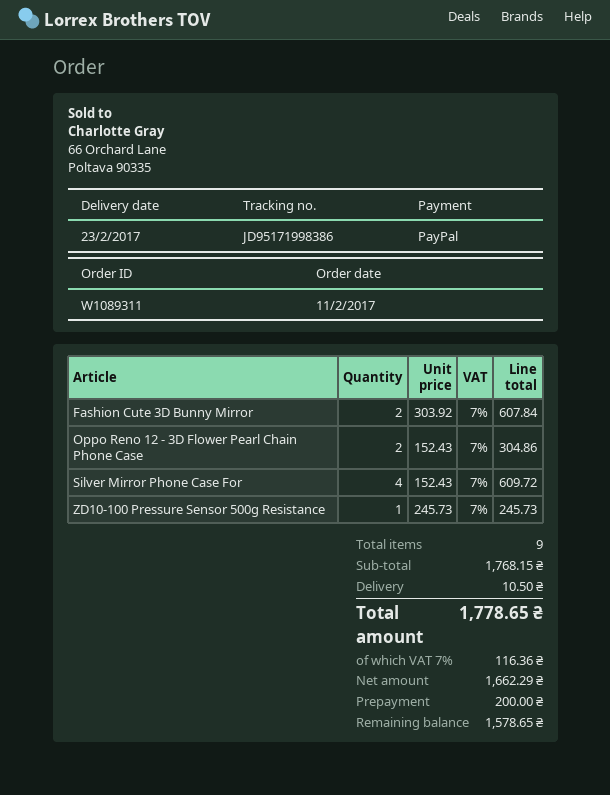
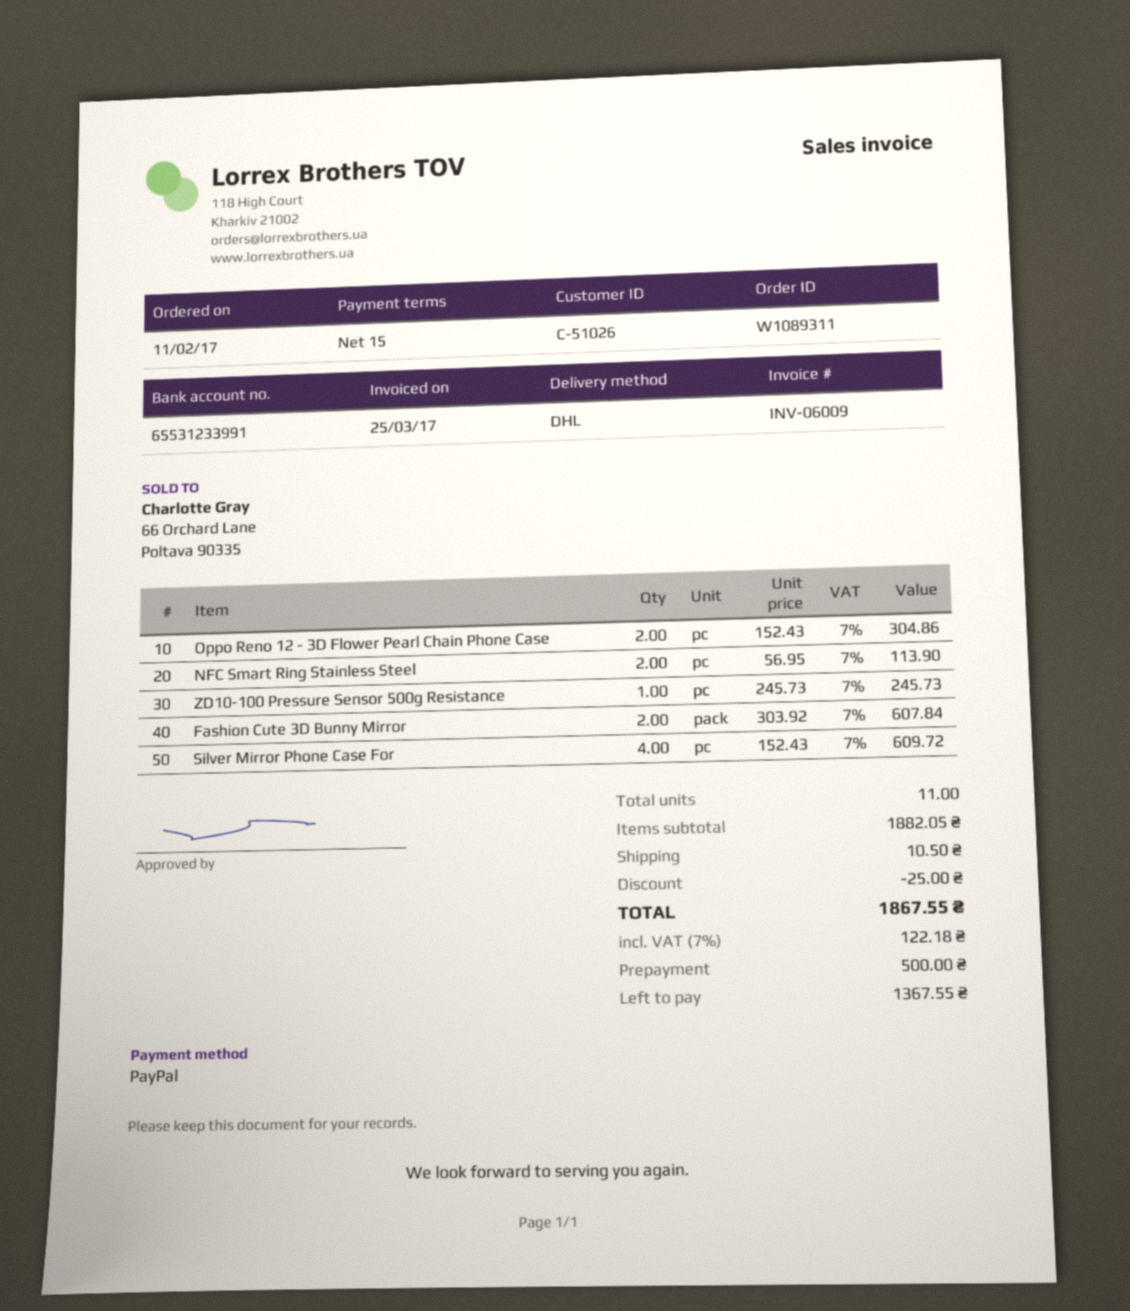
NFC Smart Ring Stainless Steel: none -> 2 x 56.95 = 113.90
total quantity: 9 -> 11
subtotal: 1768.15 -> 1882.05
discount: none -> 25.00
tax: 7% = 116.36 -> 7% = 122.18
total: 1778.65 -> 1867.55
deposit: 200.00 -> 500.00
balance: 1578.65 -> 1367.55

